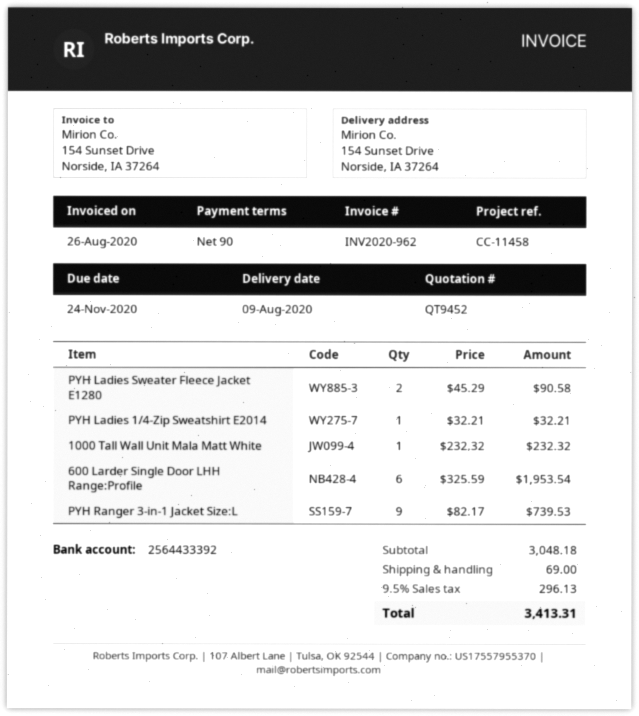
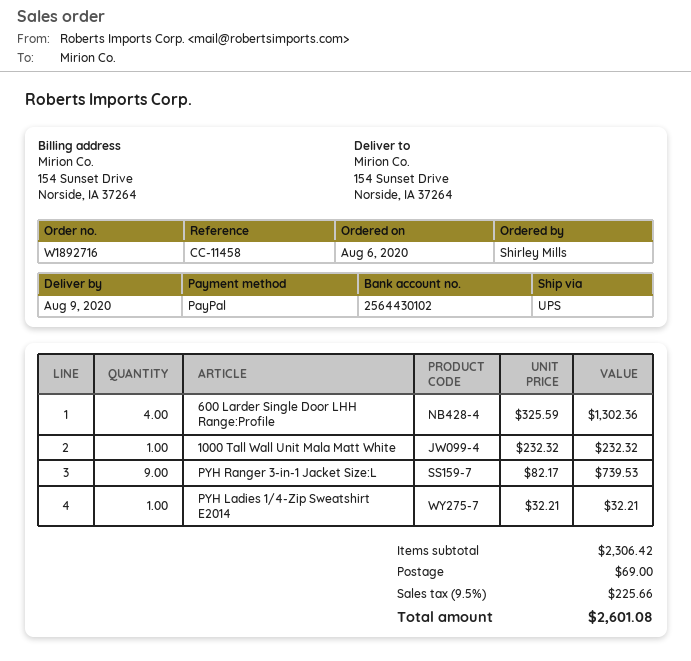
bank account: 2564433392 -> 2564430102
PYH Ladies Sweater Fleece Jacket E1280: 2 x 45.29 = 90.58 -> none
600 Larder Single Door LHH Range:Profile: 6 x 325.59 = 1953.54 -> 4 x 325.59 = 1302.36
subtotal: 3048.18 -> 2306.42
tax: 9.5% = 296.13 -> 9.5% = 225.66
total: 3413.31 -> 2601.08

